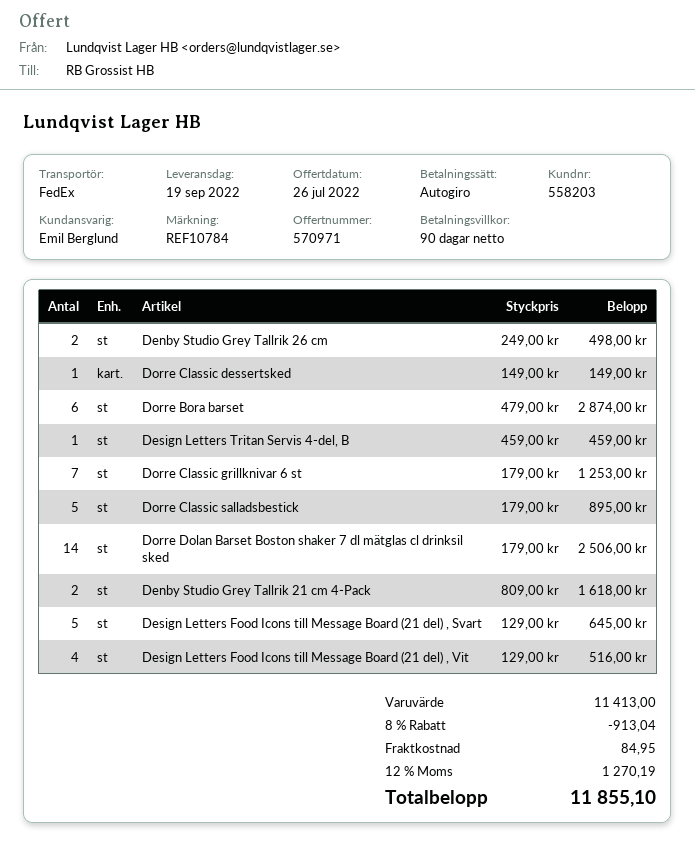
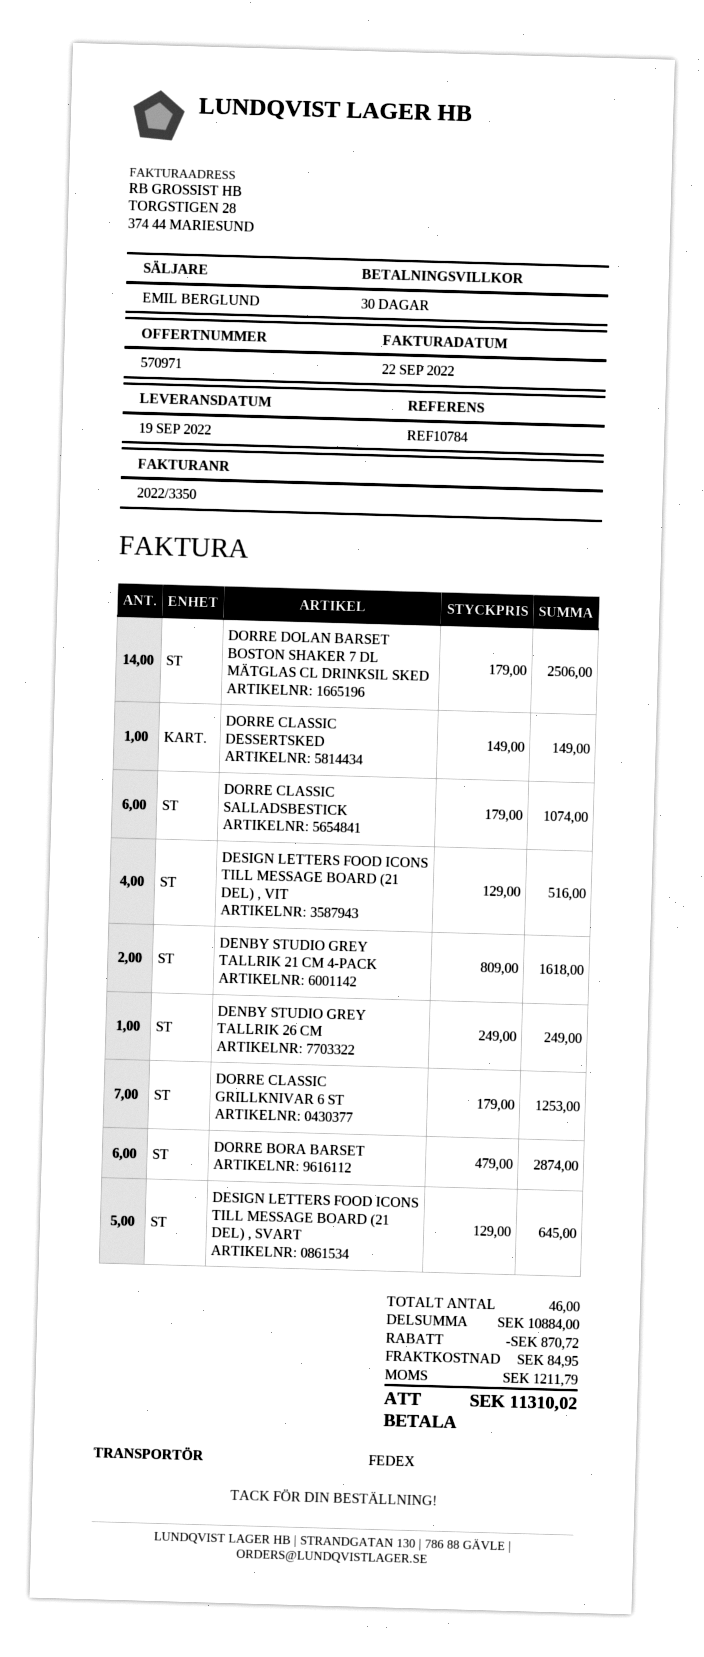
payment terms: 90 days -> 30 days
Denby Studio Grey Tallrik 26 cm: 2 x 249.00 = 498.00 -> 1 x 249.00 = 249.00
Design Letters Tritan Servis 4-del, B: 1 x 459.00 = 459.00 -> none
Dorre Classic salladsbestick: 5 x 179.00 = 895.00 -> 6 x 179.00 = 1074.00
subtotal: 11413.00 -> 10884.00
discount: 913.04 -> 870.72
tax: 1270.19 -> 1211.79
total: 11855.10 -> 11310.02

